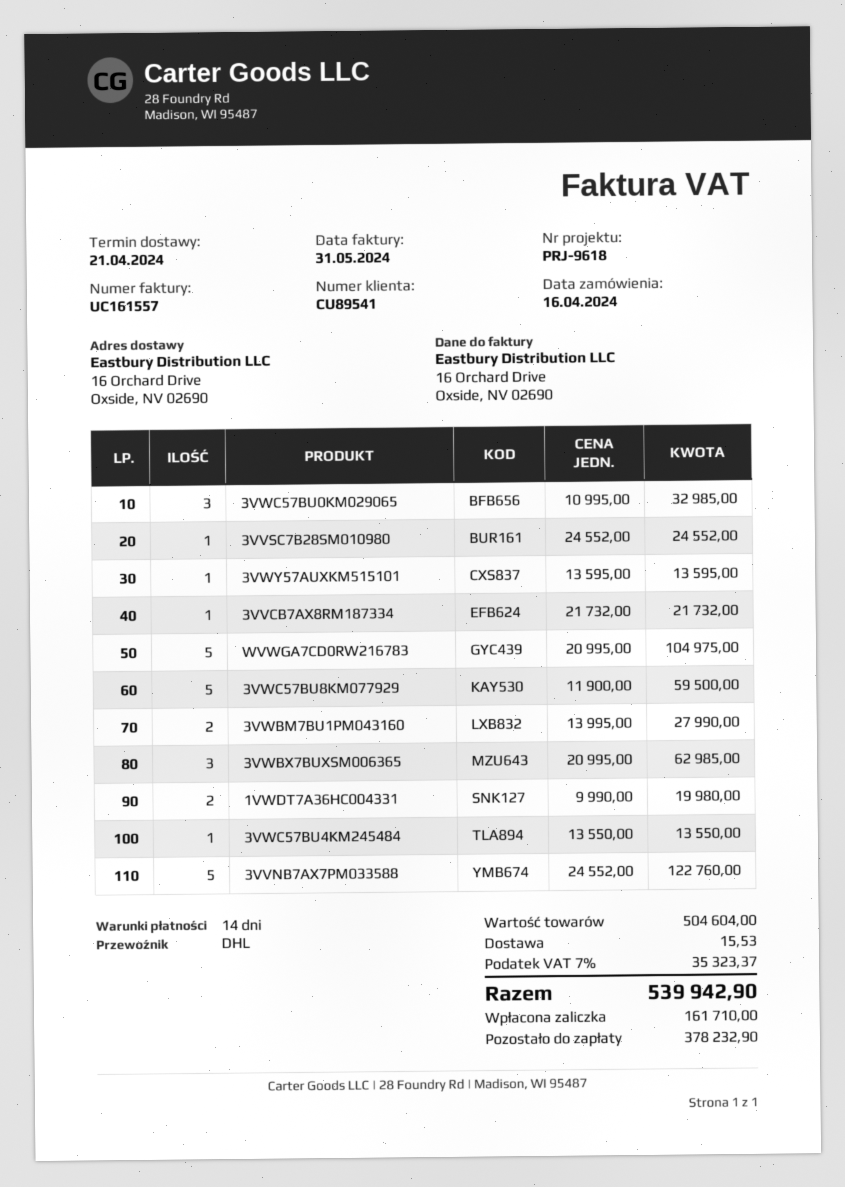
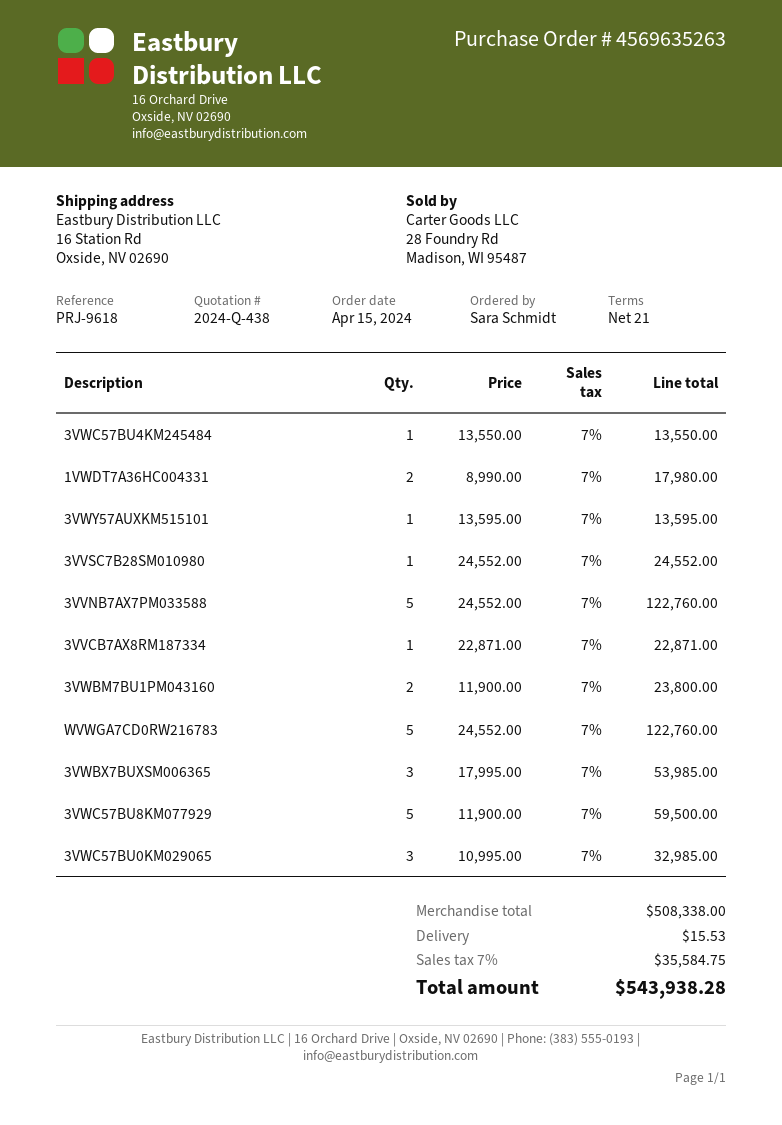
order date: 2024-04-16 -> 2024-04-15
payment terms: 14 days -> 21 days
ship to: 16 Orchard Drive, Oxside, NV 02690 -> 16 Station Rd, Oxside, NV 02690
3VVCB7AX8RM187334: 1 x 21732.00 = 21732.00 -> 1 x 22871.00 = 22871.00
WVWGA7CD0RW216783: 5 x 20995.00 = 104975.00 -> 5 x 24552.00 = 122760.00
3VWBM7BU1PM043160: 2 x 13995.00 = 27990.00 -> 2 x 11900.00 = 23800.00
3VWBX7BUXSM006365: 3 x 20995.00 = 62985.00 -> 3 x 17995.00 = 53985.00
1VWDT7A36HC004331: 2 x 9990.00 = 19980.00 -> 2 x 8990.00 = 17980.00
subtotal: 504604.00 -> 508338.00
tax: 7% = 35323.37 -> 7% = 35584.75
total: 539942.90 -> 543938.28

